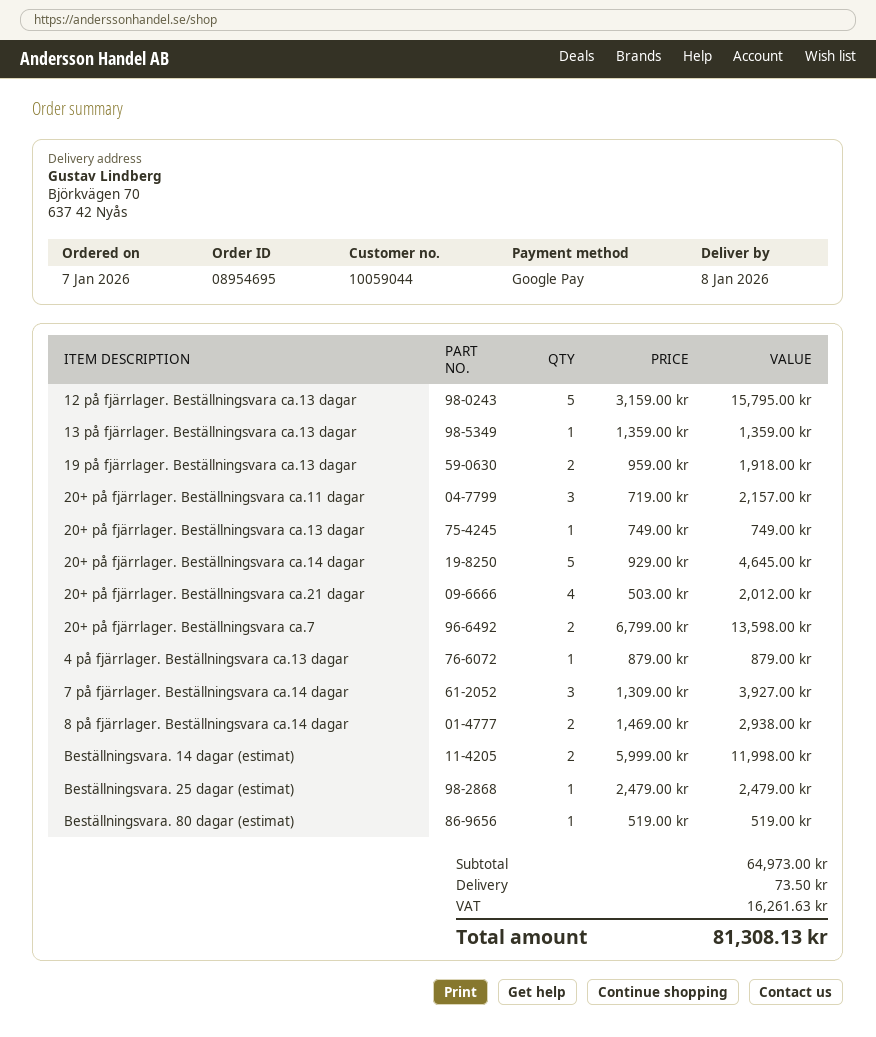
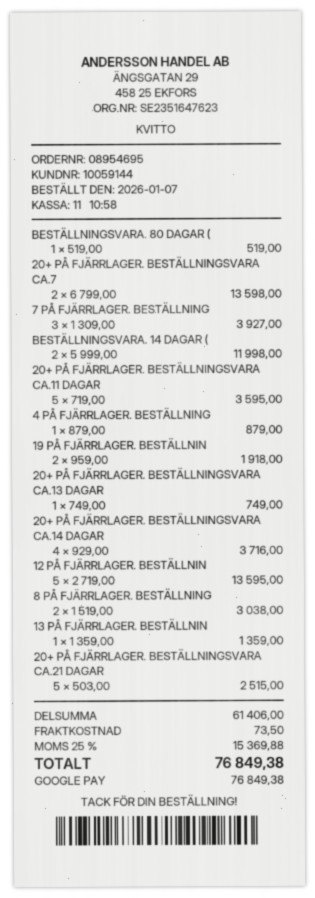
customer number: 10059044 -> 10059144
12 på fjärrlager. Beställningsvara ca.13 dagar: 5 x 3159.00 = 15795.00 -> 5 x 2719.00 = 13595.00
20+ på fjärrlager. Beställningsvara ca.11 dagar: 3 x 719.00 = 2157.00 -> 5 x 719.00 = 3595.00
20+ på fjärrlager. Beställningsvara ca.14 dagar: 5 x 929.00 = 4645.00 -> 4 x 929.00 = 3716.00
20+ på fjärrlager. Beställningsvara ca.21 dagar: 4 x 503.00 = 2012.00 -> 5 x 503.00 = 2515.00
8 på fjärrlager. Beställningsvara ca.14 dagar: 2 x 1469.00 = 2938.00 -> 2 x 1519.00 = 3038.00
Beställningsvara. 25 dagar (estimat): 1 x 2479.00 = 2479.00 -> none
subtotal: 64973.00 -> 61406.00
tax: 16261.63 -> 15369.88
total: 81308.13 -> 76849.38

